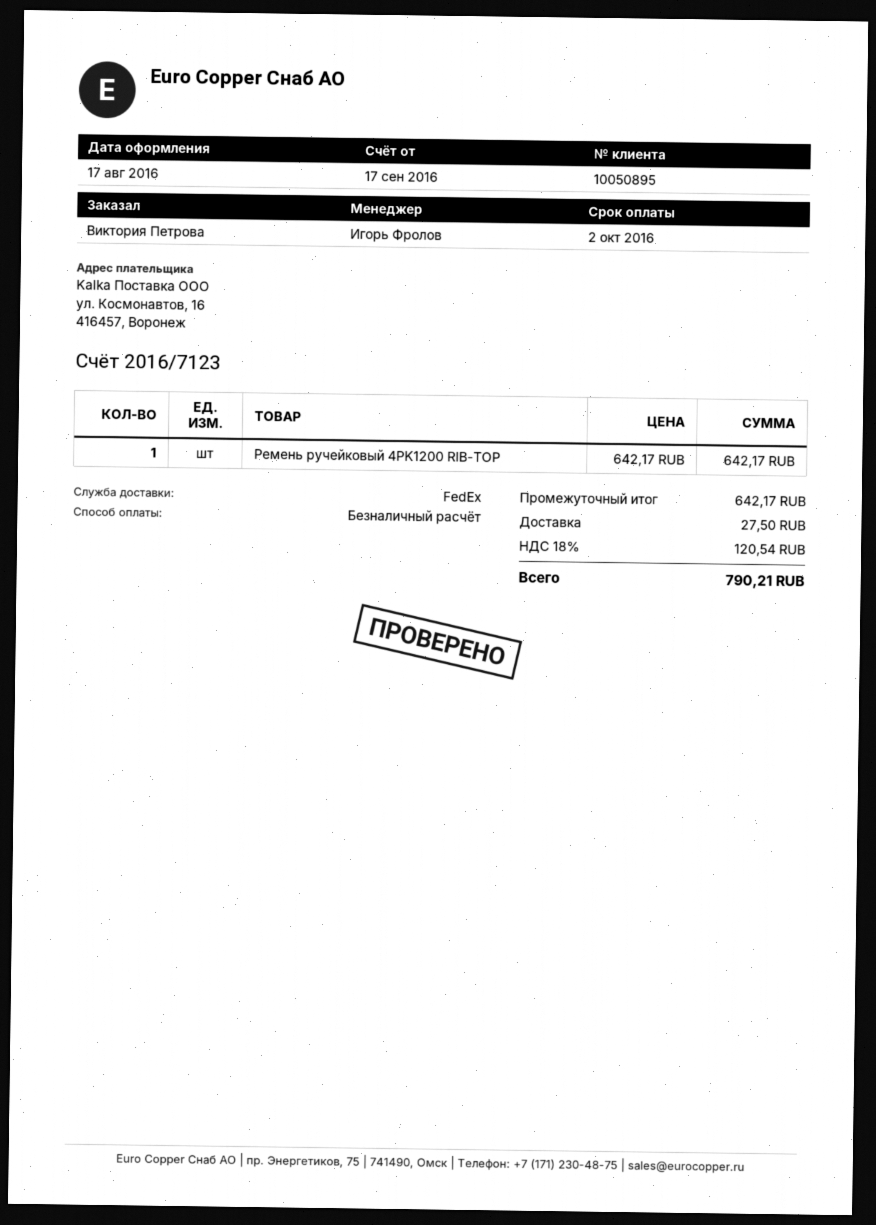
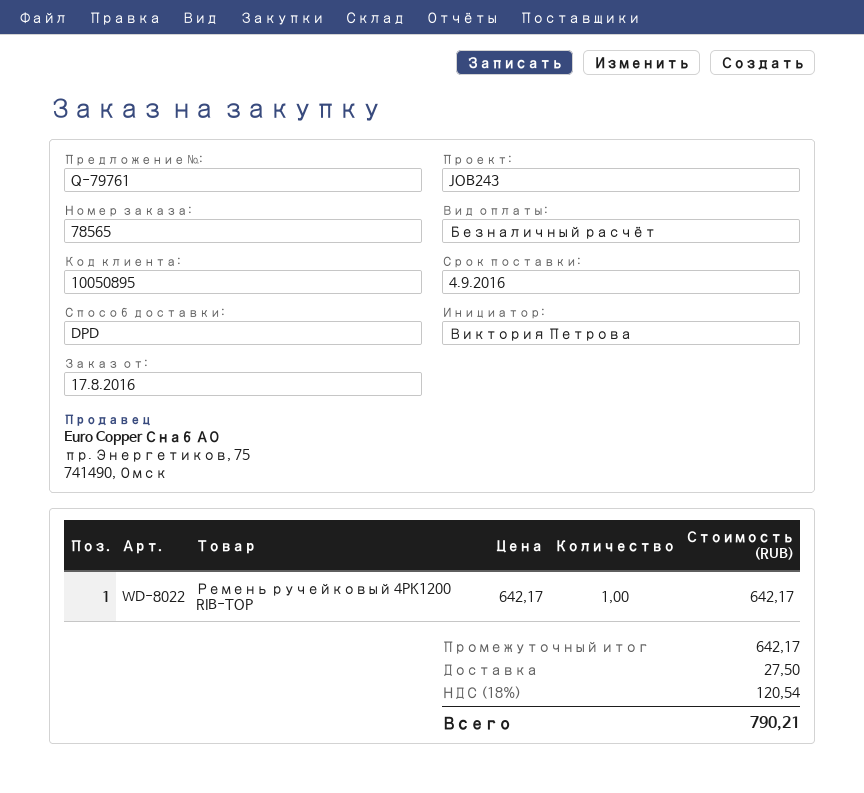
shipping method: FedEx -> DPD

